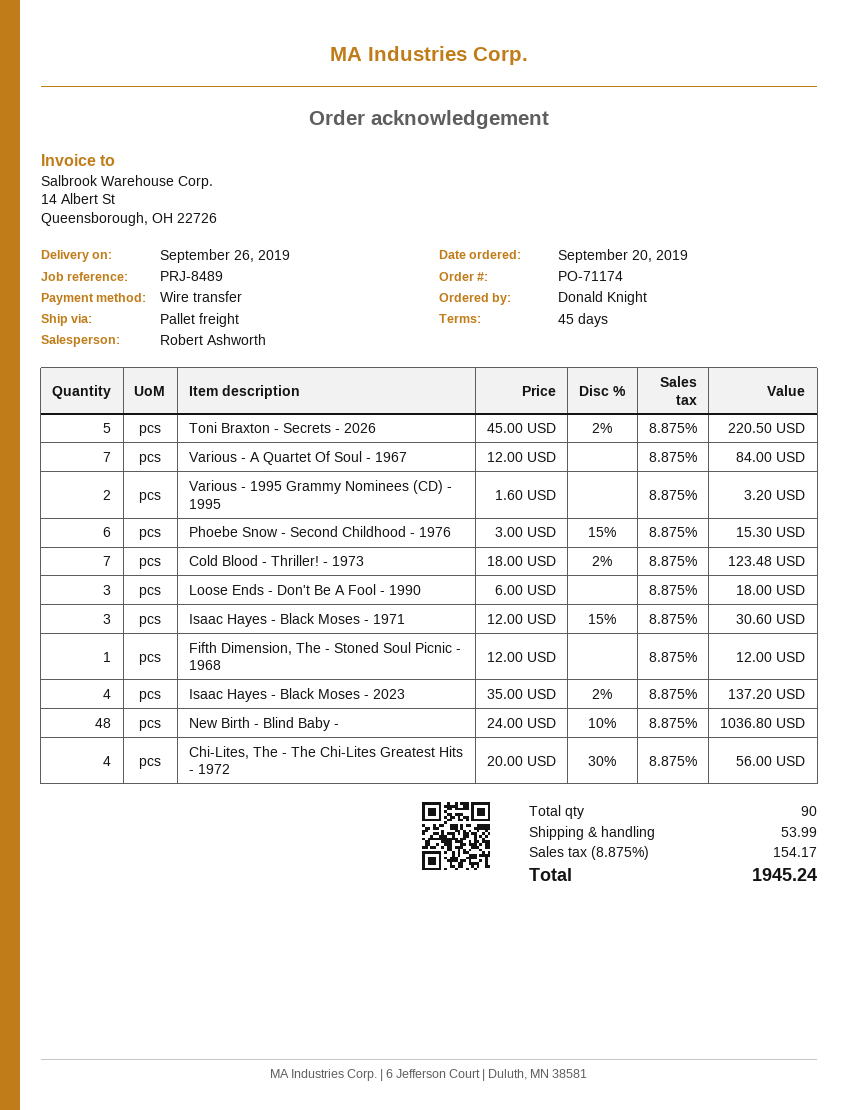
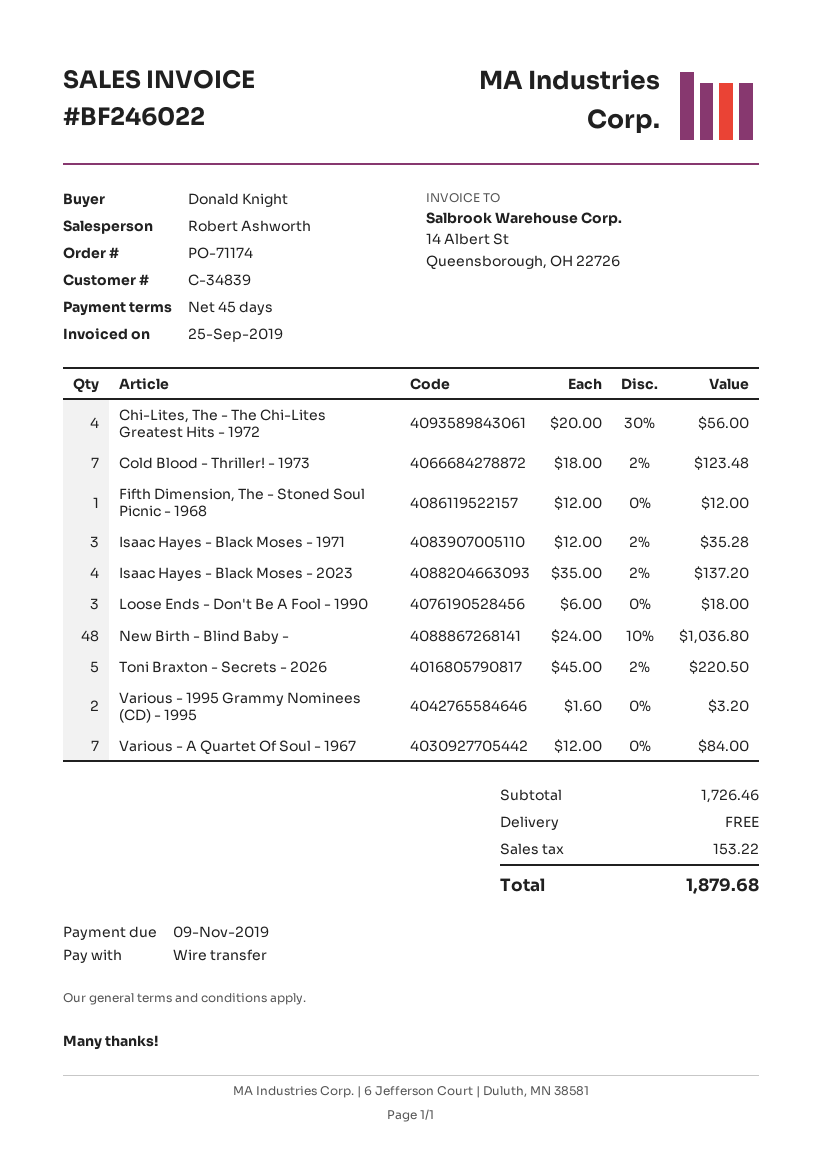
Phoebe Snow - Second Childhood - 1976: 6 x 3.00 - 15% = 15.30 -> none
Isaac Hayes - Black Moses - 1971: 3 x 12.00 - 15% = 30.60 -> 3 x 12.00 - 2% = 35.28
shipping: 53.99 -> 0.00
tax: 154.17 -> 153.22
total: 1945.24 -> 1879.68

